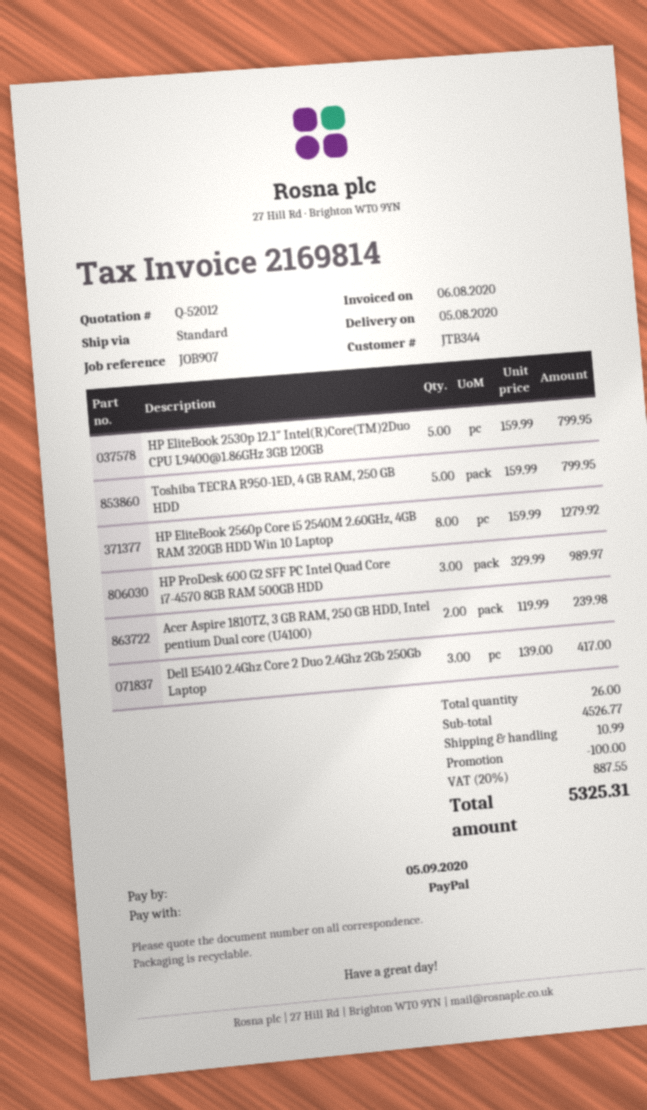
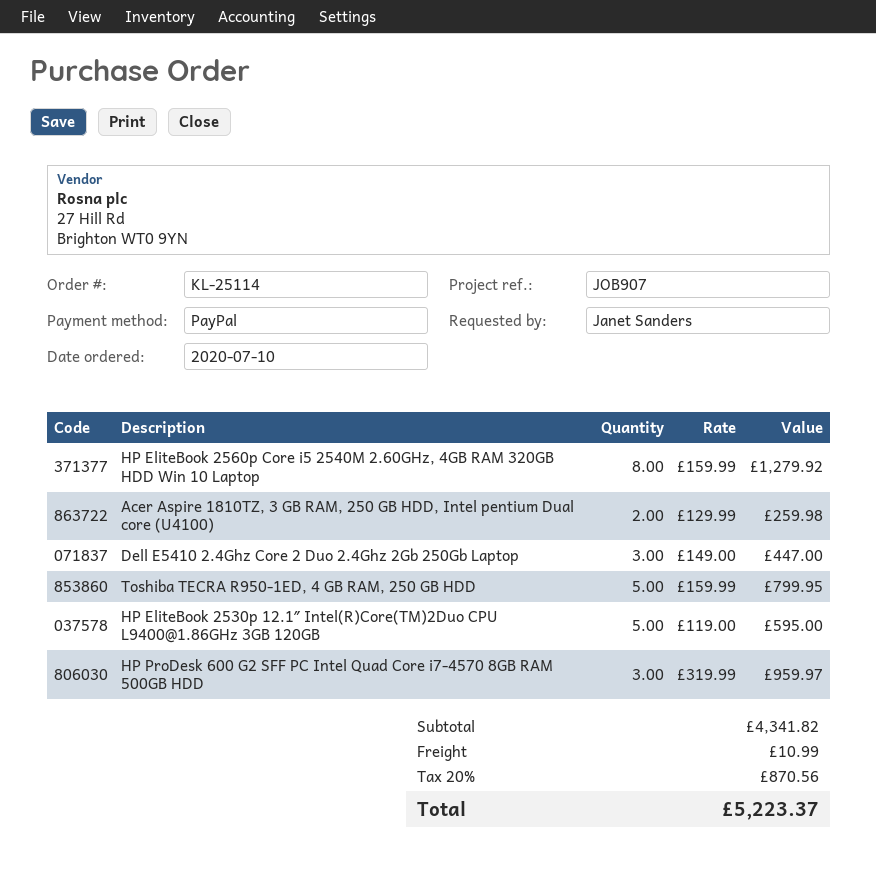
HP EliteBook 2530p 12.1″ Intel(R)Core(TM)2Duo CPU L9400@1.86GHz 3GB 120GB: 5 x 159.99 = 799.95 -> 5 x 119.00 = 595.00
HP ProDesk 600 G2 SFF PC Intel Quad Core i7-4570 8GB RAM 500GB HDD: 3 x 329.99 = 989.97 -> 3 x 319.99 = 959.97
Acer Aspire 1810TZ, 3 GB RAM, 250 GB HDD, Intel pentium Dual core (U4100): 2 x 119.99 = 239.98 -> 2 x 129.99 = 259.98
Dell E5410 2.4Ghz Core 2 Duo 2.4Ghz 2Gb 250Gb Laptop: 3 x 139.00 = 417.00 -> 3 x 149.00 = 447.00
subtotal: 4526.77 -> 4341.82
discount: 100.00 -> none
tax: 20% = 887.55 -> 20% = 870.56
total: 5325.31 -> 5223.37

